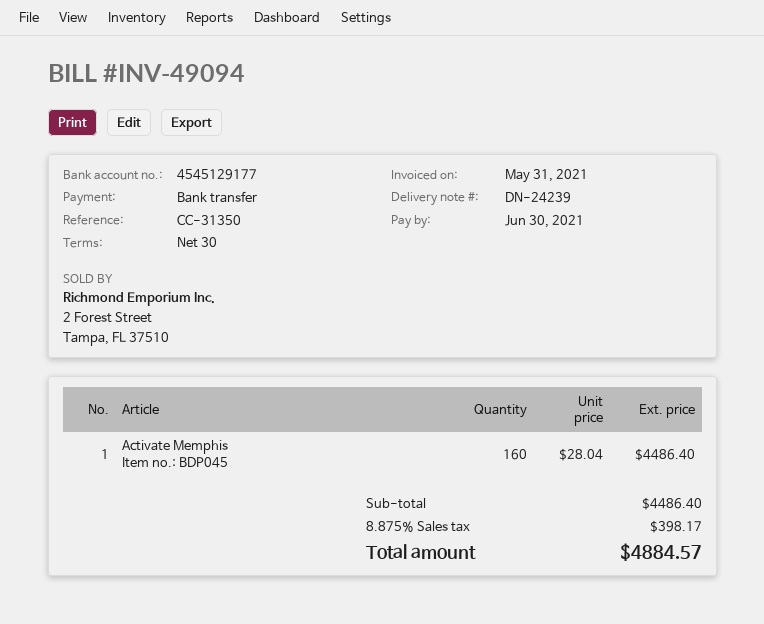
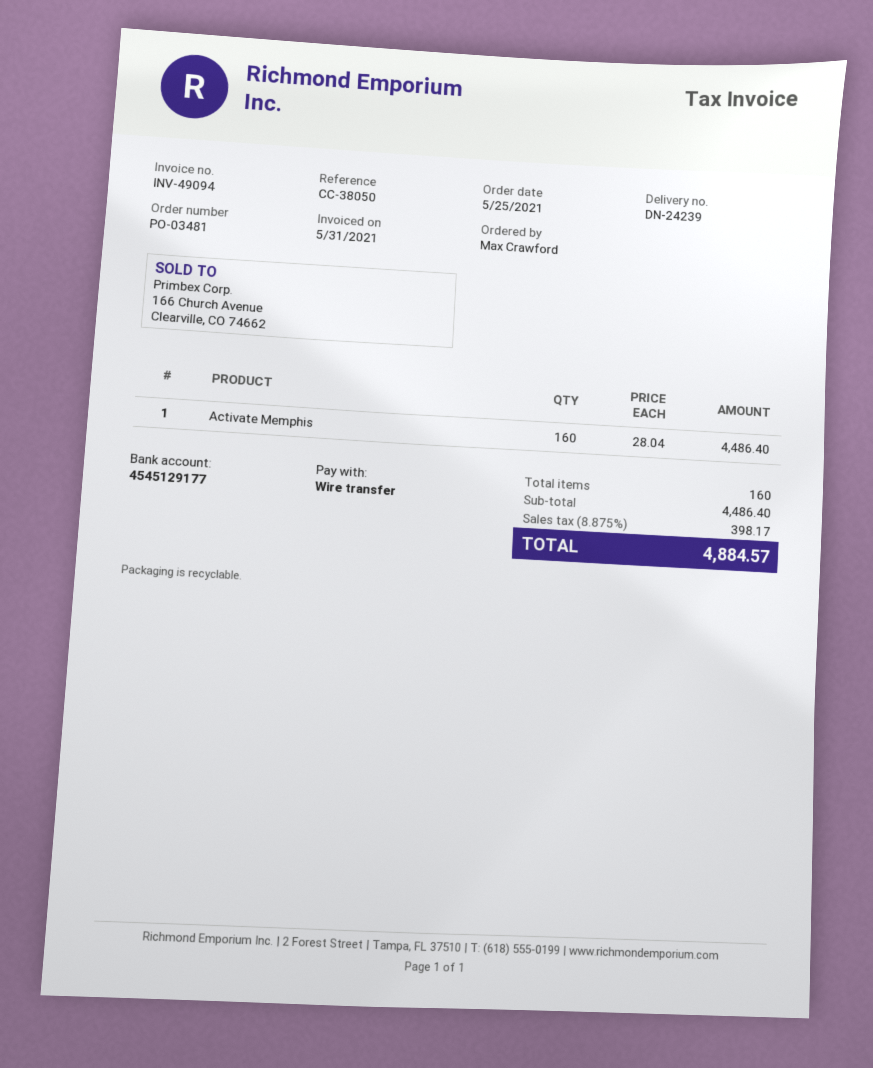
reference: CC-31350 -> CC-38050

